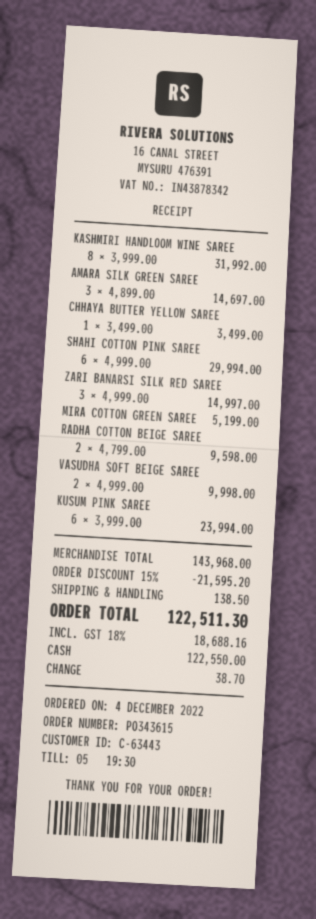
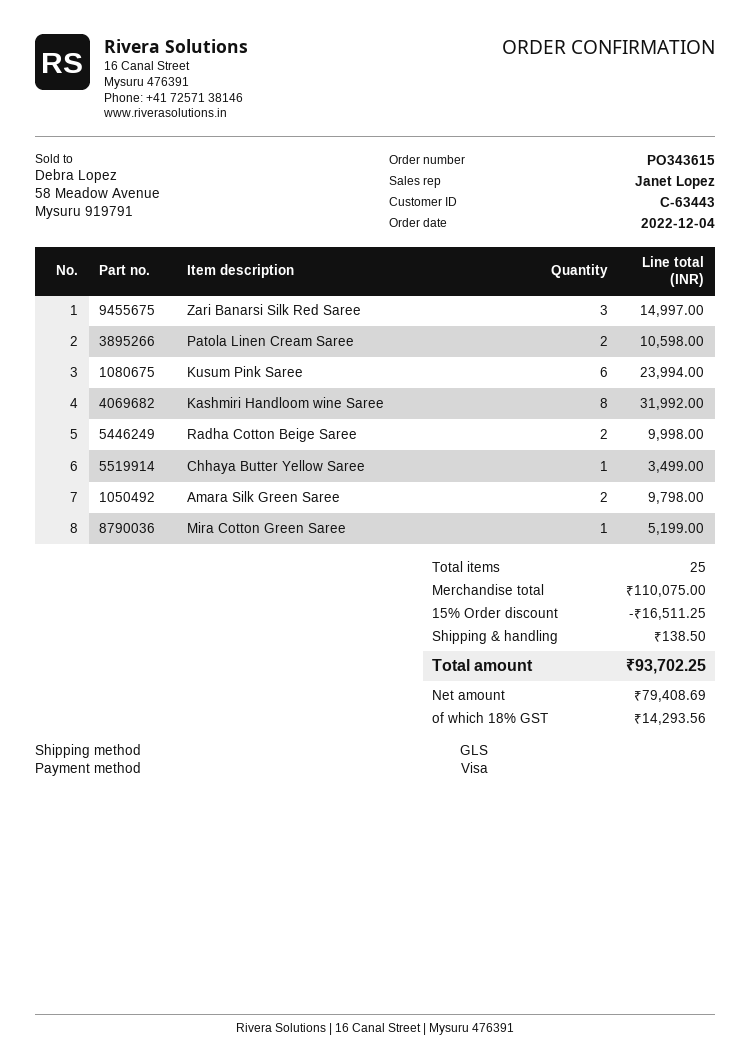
payment method: cash -> Visa
AMARA SILK GREEN SAREE: 3 for 14697.00 -> 2 for 9798.00
SHAHI COTTON PINK SAREE: 6 for 29994.00 -> none
RADHA COTTON BEIGE SAREE: 2 for 9598.00 -> 2 for 9998.00
VASUDHA SOFT BEIGE SAREE: 2 for 9998.00 -> none
Patola Linen Cream Saree: none -> 2 for 10598.00
subtotal: 143968.00 -> 110075.00
discount: 15% = 21595.20 -> 15% = 16511.25
tax: 18% = 18688.16 -> 18% = 14293.56
total: 122511.30 -> 93702.25

